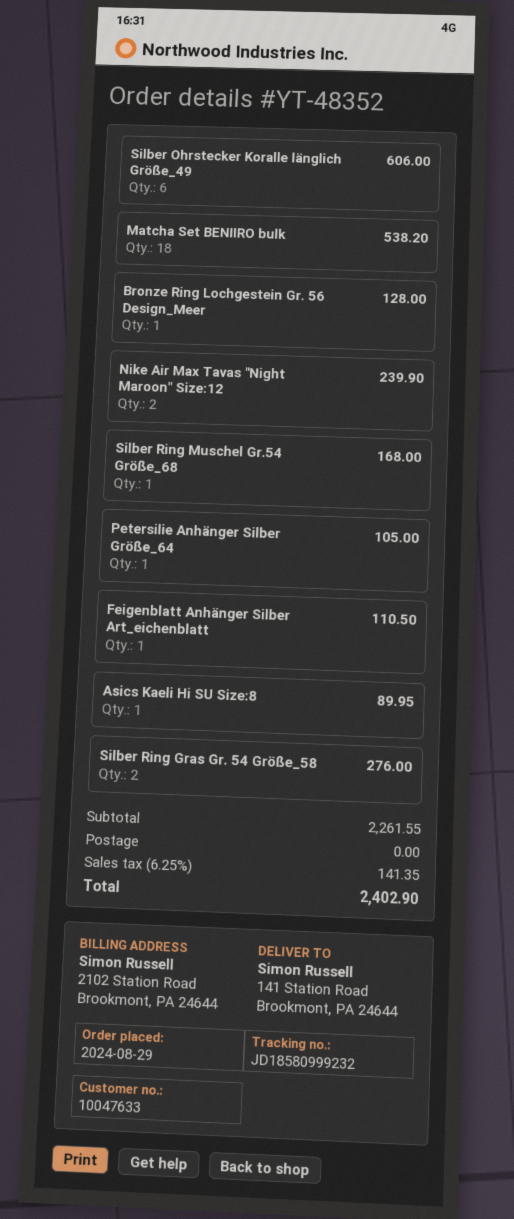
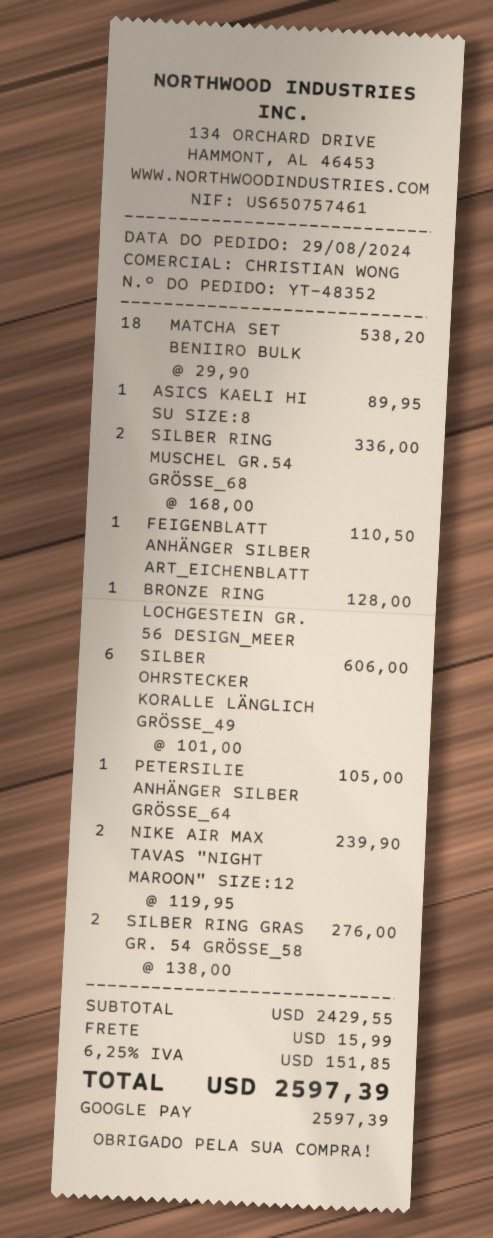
Silber Ring Muschel Gr.54 Größe_68: 1 for 168.00 -> 2 for 336.00
subtotal: 2261.55 -> 2429.55
shipping: 0.00 -> 15.99
tax: 6.25% = 141.35 -> 6.25% = 151.85
total: 2402.90 -> 2597.39

